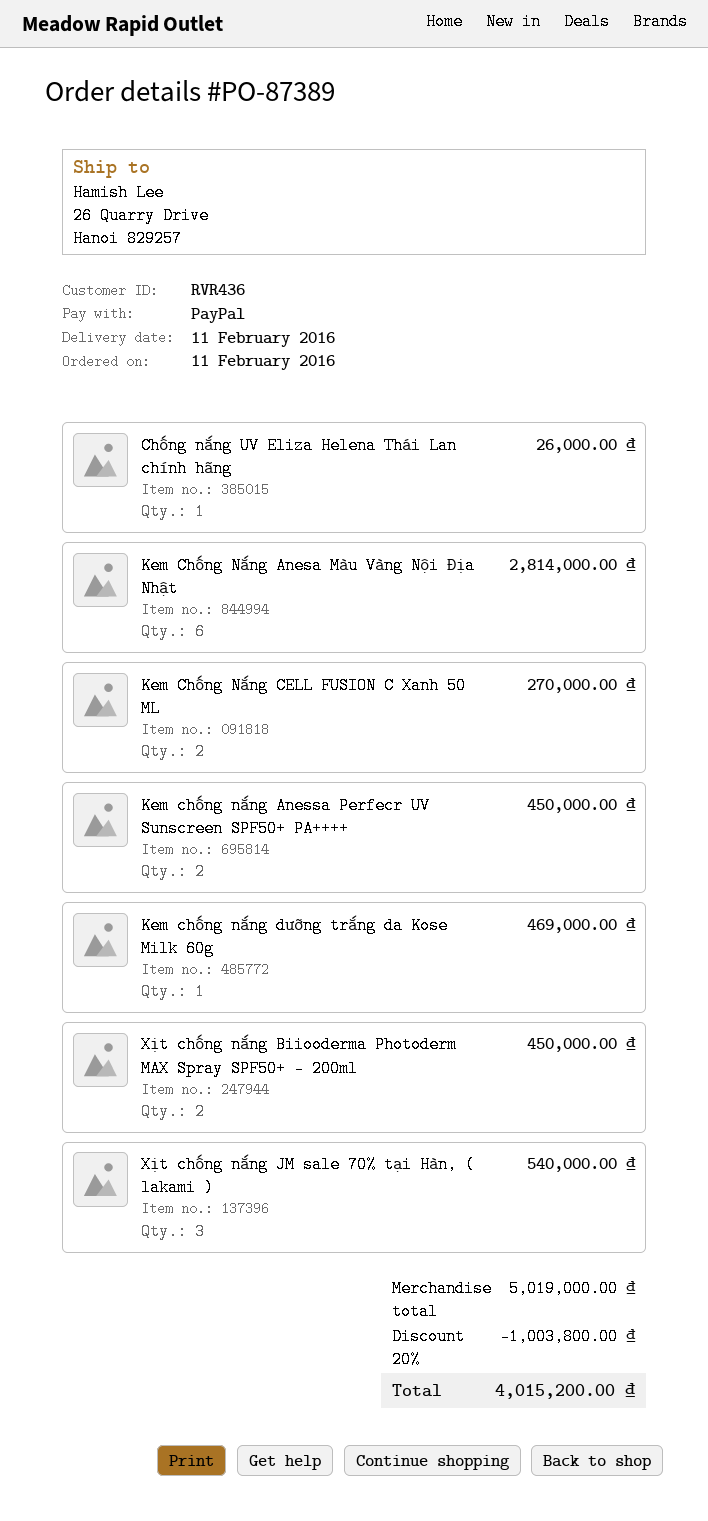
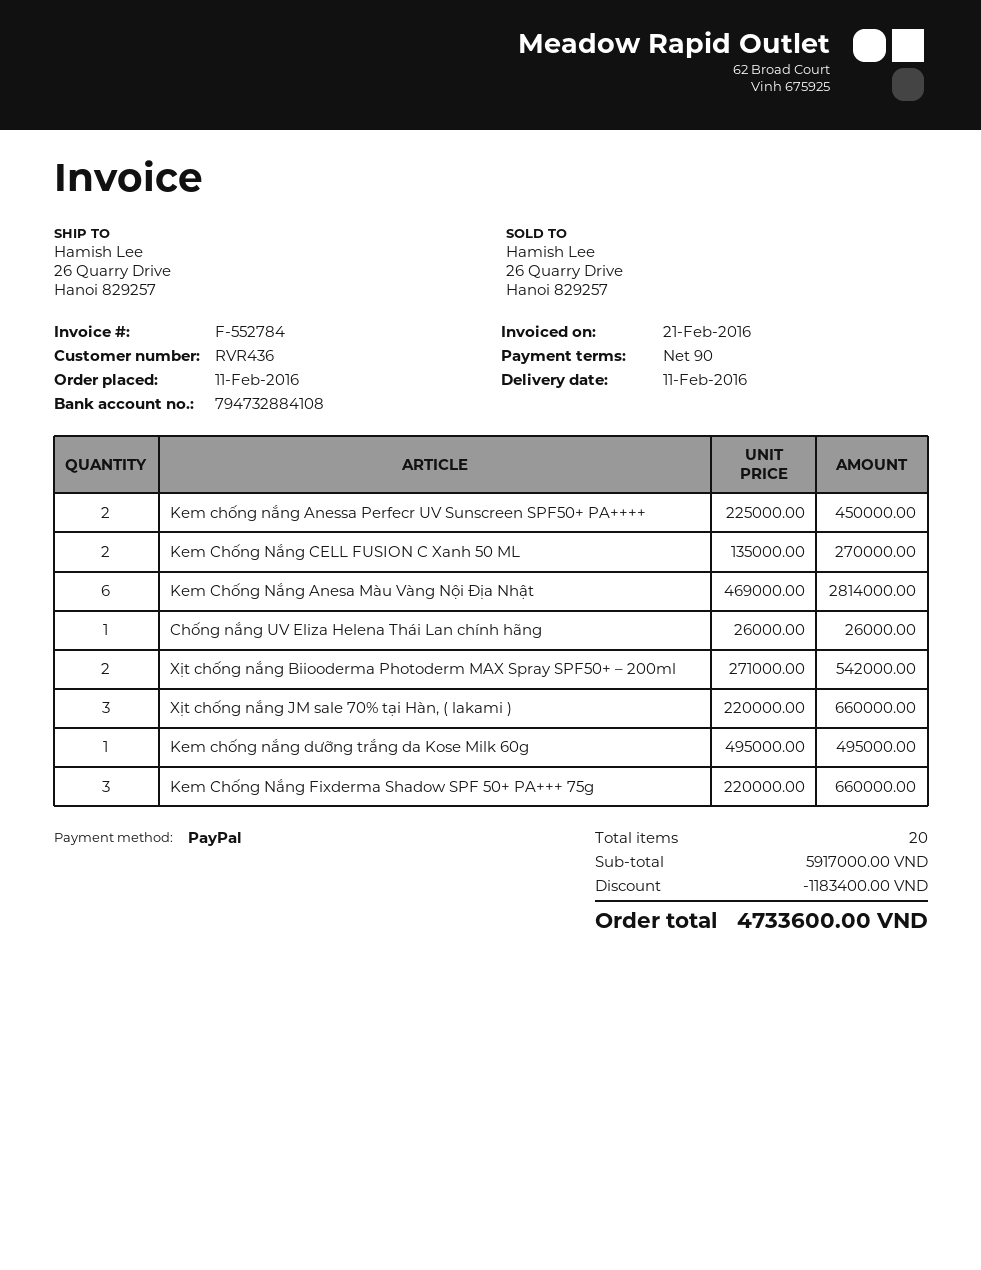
Kem chống nắng dưỡng trắng da Kose Milk 60g: 1 for 469000.00 -> 1 for 495000.00
Xịt chống nắng Biiooderma Photoderm MAX Spray SPF50+ – 200ml: 2 for 450000.00 -> 2 for 542000.00
Xịt chống nắng JM sale 70% tại Hàn, ( lakami ): 3 for 540000.00 -> 3 for 660000.00
Kem Chống Nắng Fixderma Shadow SPF 50+ PA+++ 75g: none -> 3 for 660000.00
subtotal: 5019000.00 -> 5917000.00
discount: 1003800.00 -> 1183400.00
total: 4015200.00 -> 4733600.00

